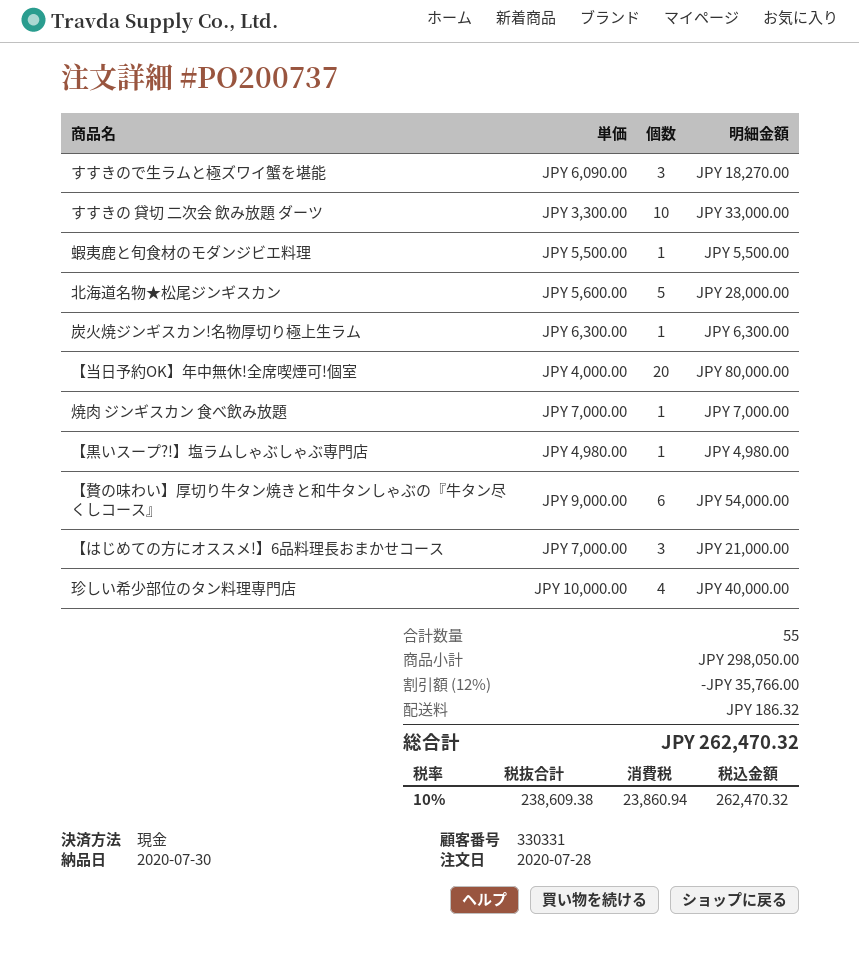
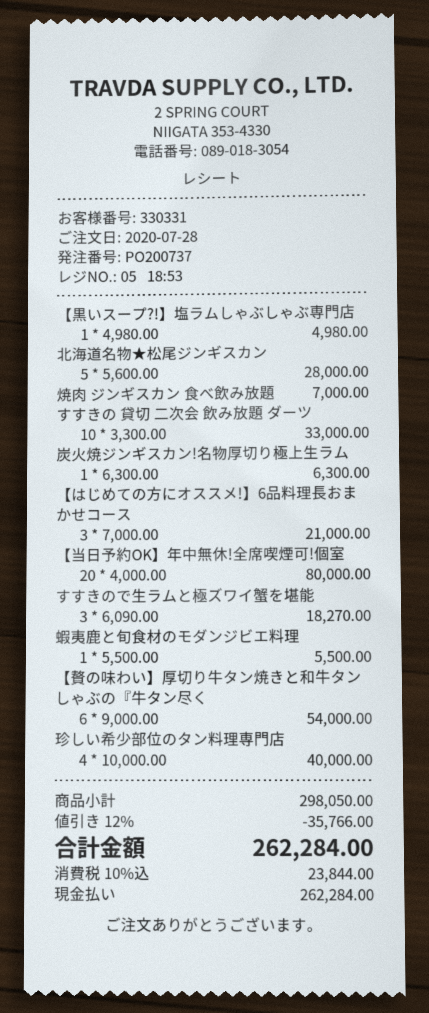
shipping: 186.32 -> none
tax: 10% = 23860.94 -> 10% = 23844.00
total: 262470.32 -> 262284.00

